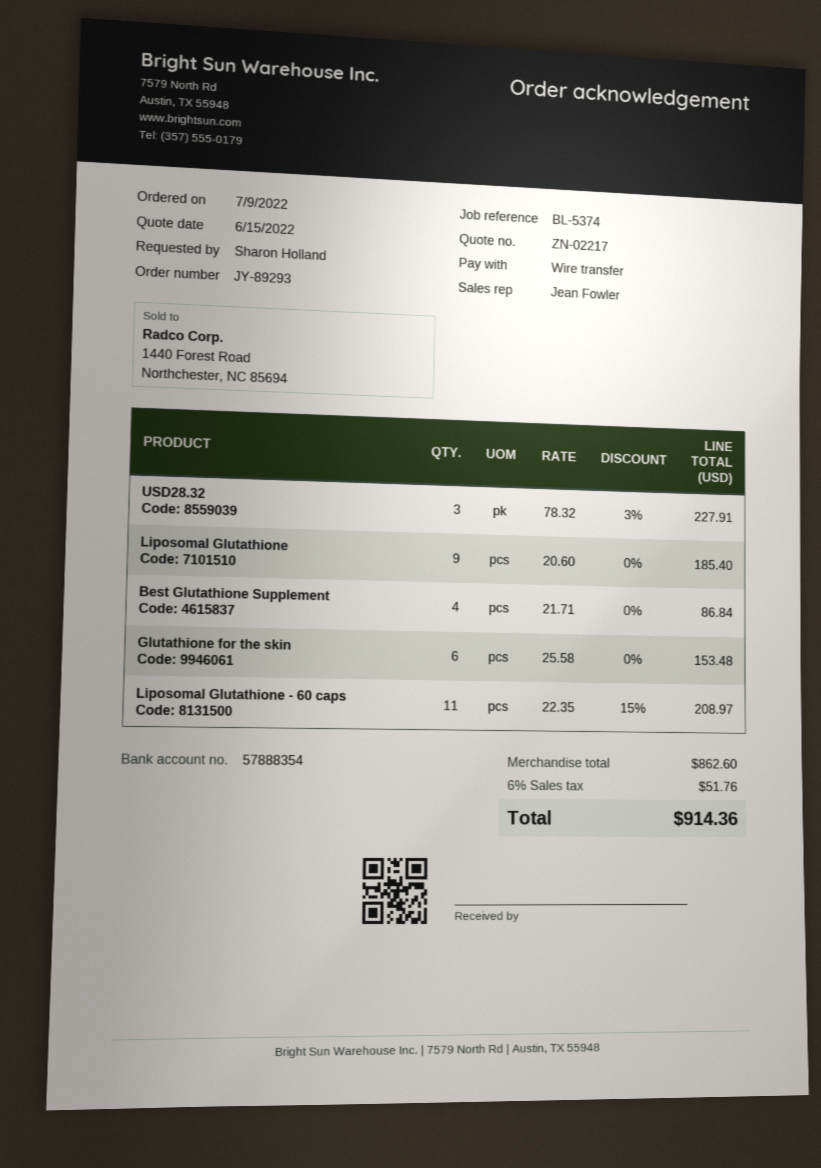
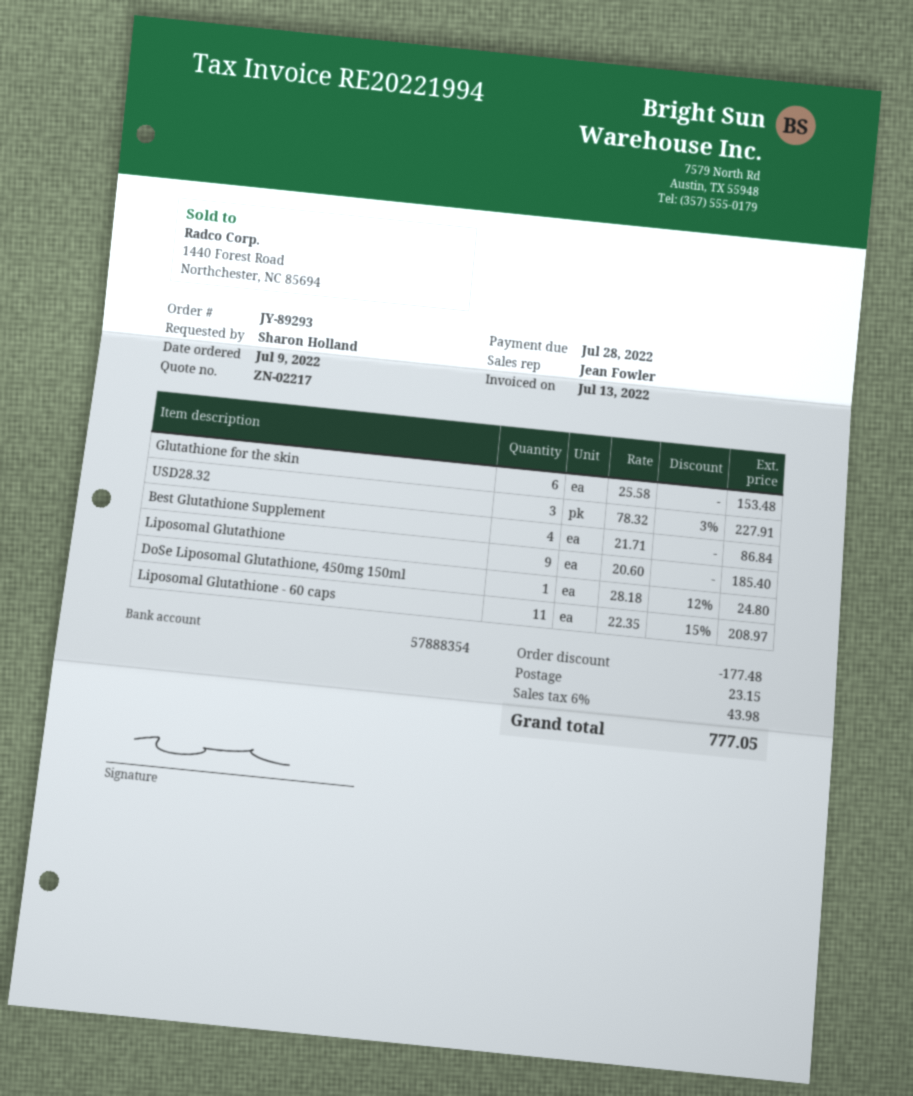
DoSe Liposomal Glutathione, 450mg 150ml: none -> 1 x 28.18 - 12% = 24.80
discount: none -> 177.48
shipping: none -> 23.15
tax: 6% = 51.76 -> 6% = 43.98
total: 914.36 -> 777.05

